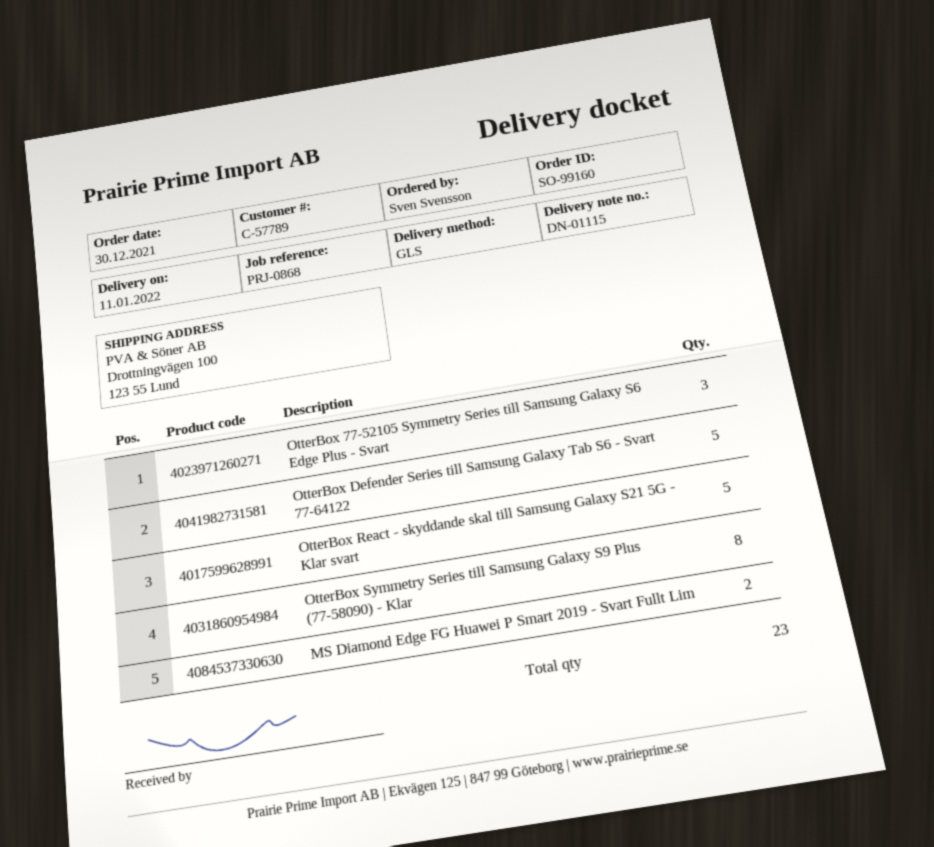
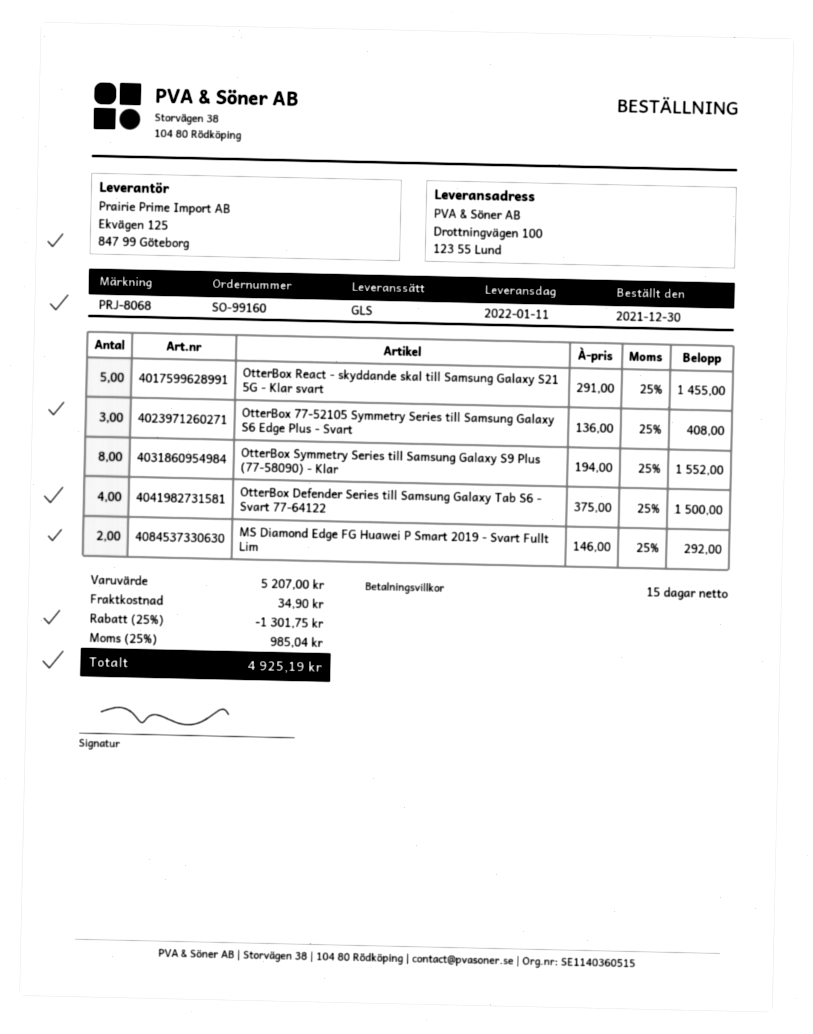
reference: PRJ-0868 -> PRJ-8068
OtterBox Defender Series till Samsung Galaxy Tab S6 - Svart 77-64122: 5 -> 4

